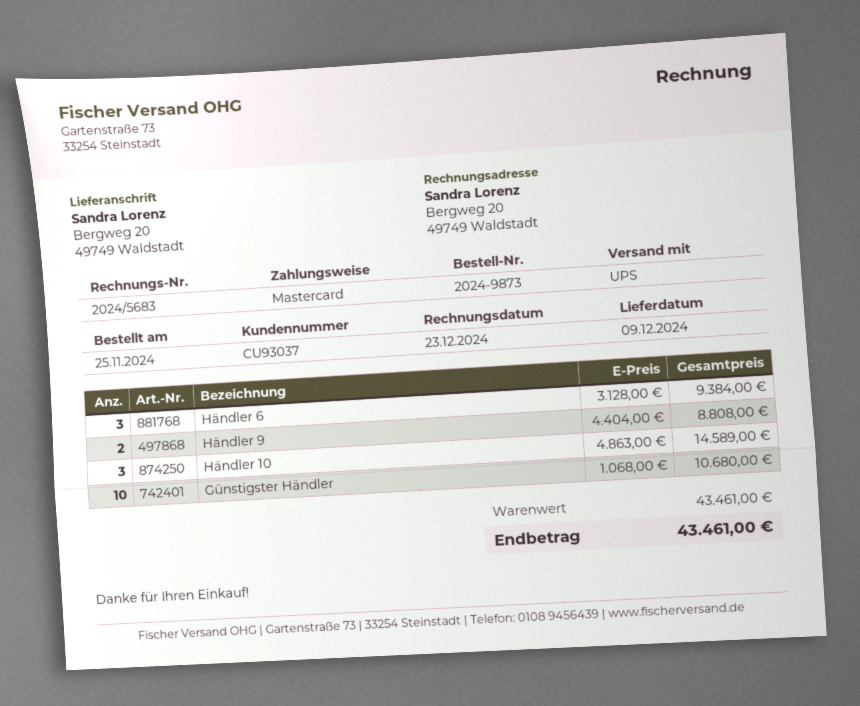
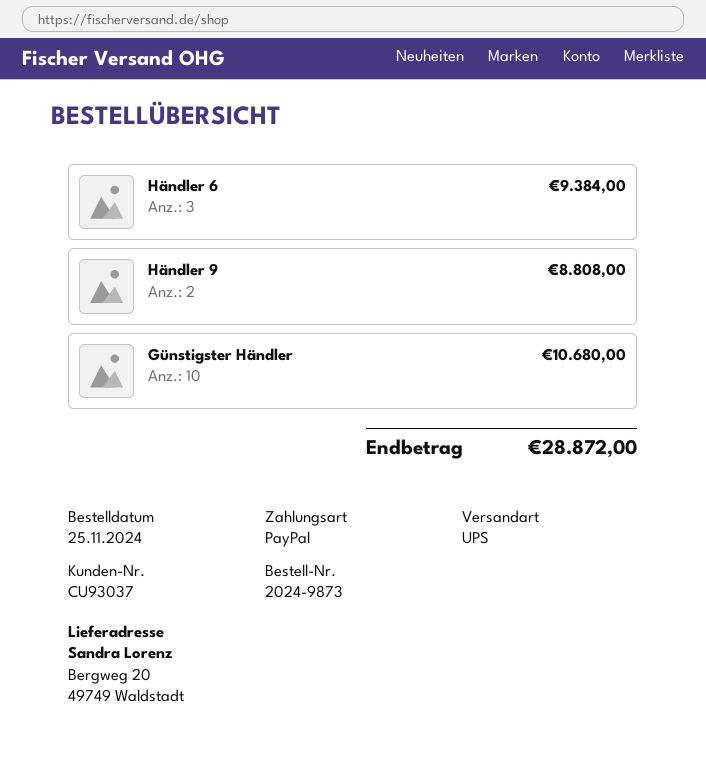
payment method: Mastercard -> PayPal
Händler 10: 3 for 14589.00 -> none
total: 43461.00 -> 28872.00

